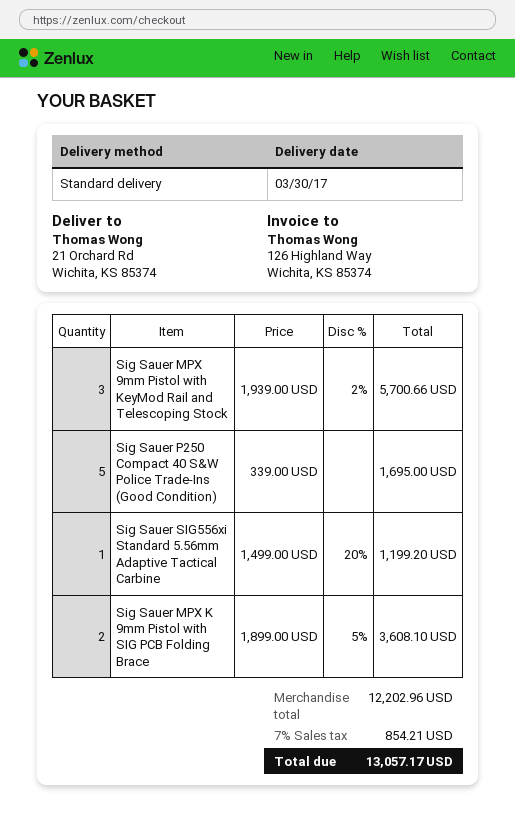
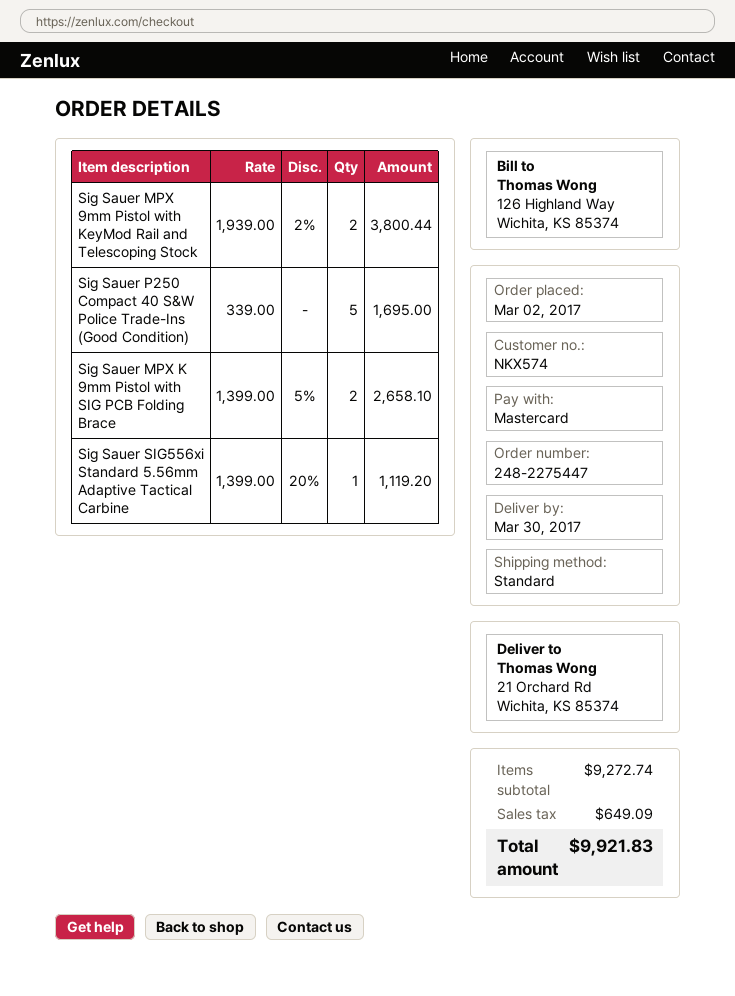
Sig Sauer MPX 9mm Pistol with KeyMod Rail and Telescoping Stock: 3 x 1939.00 - 2% = 5700.66 -> 2 x 1939.00 - 2% = 3800.44
Sig Sauer SIG556xi Standard 5.56mm Adaptive Tactical Carbine: 1 x 1499.00 - 20% = 1199.20 -> 1 x 1399.00 - 20% = 1119.20
Sig Sauer MPX K 9mm Pistol with SIG PCB Folding Brace: 2 x 1899.00 - 5% = 3608.10 -> 2 x 1399.00 - 5% = 2658.10
subtotal: 12202.96 -> 9272.74
tax: 854.21 -> 649.09
total: 13057.17 -> 9921.83

